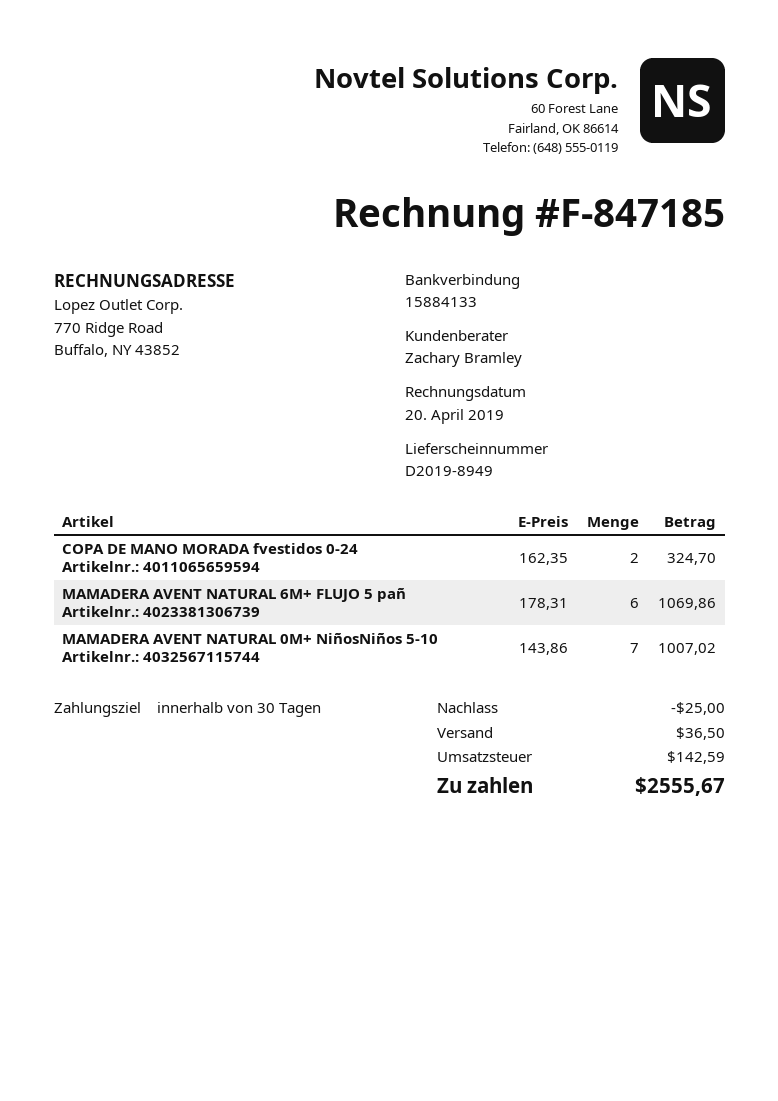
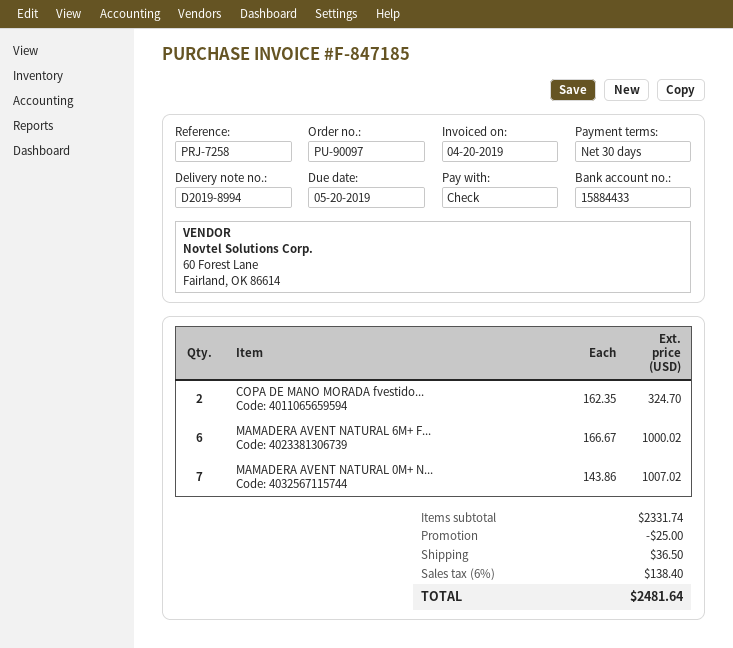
delivery note number: D2019-8949 -> D2019-8994
bank account: 15884133 -> 15884433
MAMADERA AVENT NATURAL 6M+ FLUJO 5 pañ: 6 x 178.31 = 1069.86 -> 6 x 166.67 = 1000.02
tax: 142.59 -> 138.40
total: 2555.67 -> 2481.64

